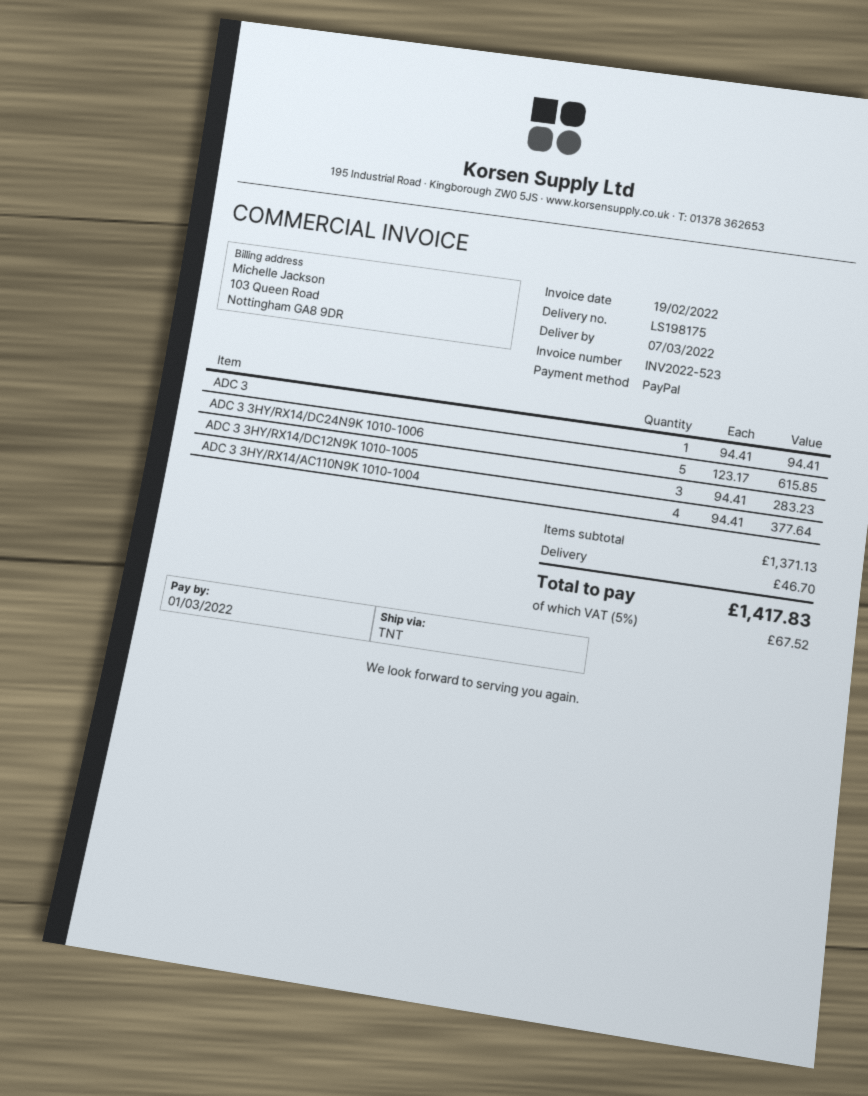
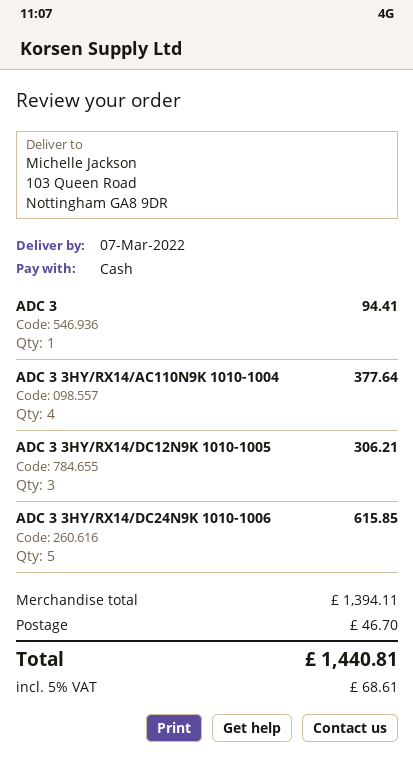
payment method: PayPal -> cash
ADC 3 3HY/RX14/DC12N9K 1010-1005: 3 for 283.23 -> 3 for 306.21
subtotal: 1371.13 -> 1394.11
tax: 5% = 67.52 -> 5% = 68.61
total: 1417.83 -> 1440.81

